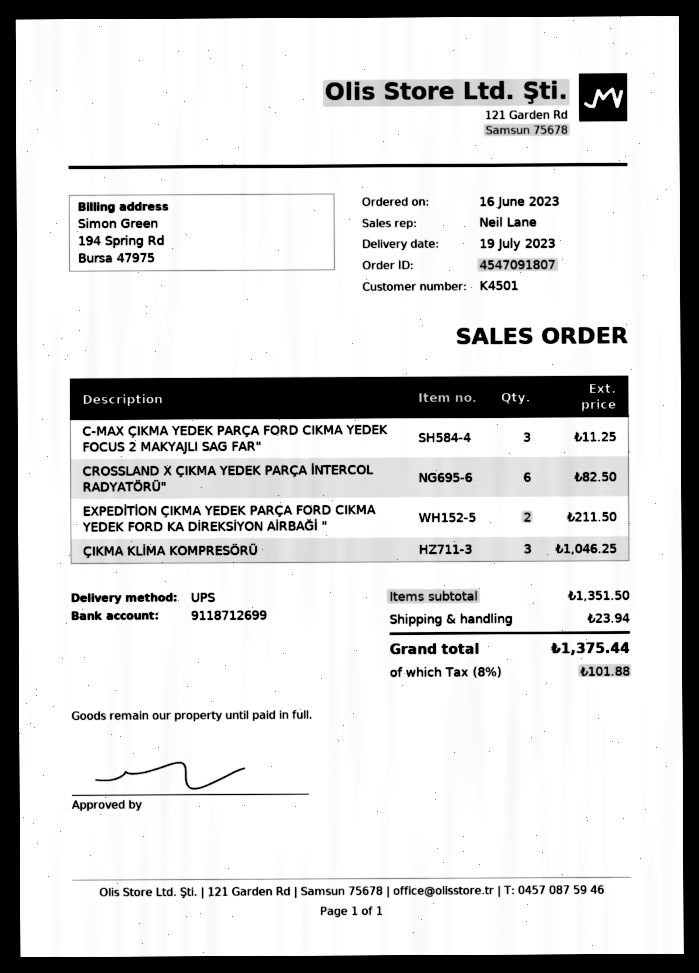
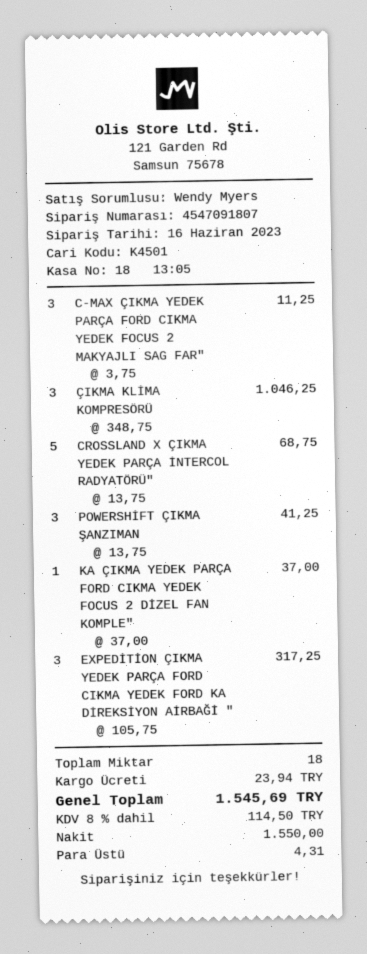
sales rep: Neil Lane -> Wendy Myers
CROSSLAND X ÇIKMA YEDEK PARÇA İNTERCOL RADYATÖRÜ": 6 for 82.50 -> 5 for 68.75
EXPEDİTİON ÇIKMA YEDEK PARÇA FORD CIKMA YEDEK FORD KA DİREKSİYON AİRBAĞİ ": 2 for 211.50 -> 3 for 317.25
POWERSHİFT ÇIKMA ŞANZIMAN: none -> 3 for 41.25
KA ÇIKMA YEDEK PARÇA FORD CIKMA YEDEK FOCUS 2 DİZEL FAN KOMPLE": none -> 1 for 37.00
tax: 8% = 101.88 -> 8% = 114.50
total: 1375.44 -> 1545.69

